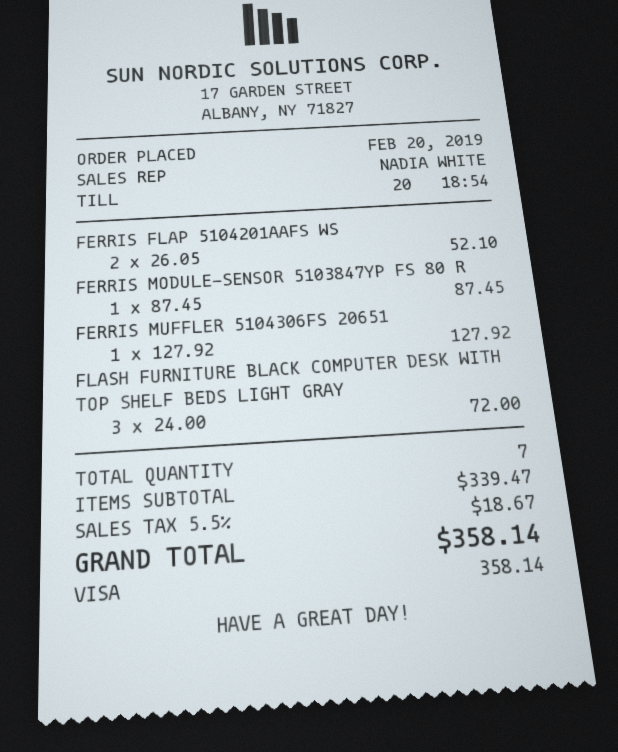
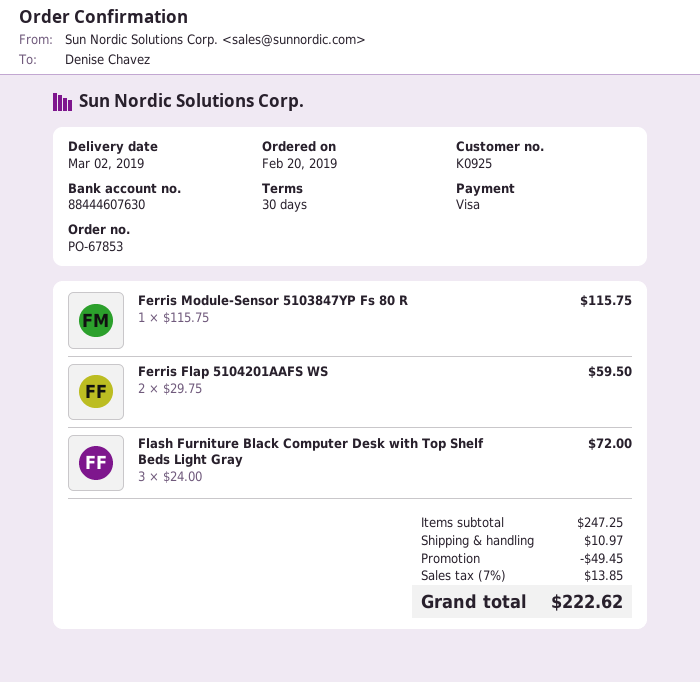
FERRIS FLAP 5104201AAFS WS: 2 x 26.05 = 52.10 -> 2 x 29.75 = 59.50
FERRIS MODULE-SENSOR 5103847YP FS 80 R: 1 x 87.45 = 87.45 -> 1 x 115.75 = 115.75
FERRIS MUFFLER 5104306FS 20651: 1 x 127.92 = 127.92 -> none
subtotal: 339.47 -> 247.25
discount: none -> 49.45
shipping: none -> 10.97
tax: 5.5% = 18.67 -> 7% = 13.85
total: 358.14 -> 222.62

